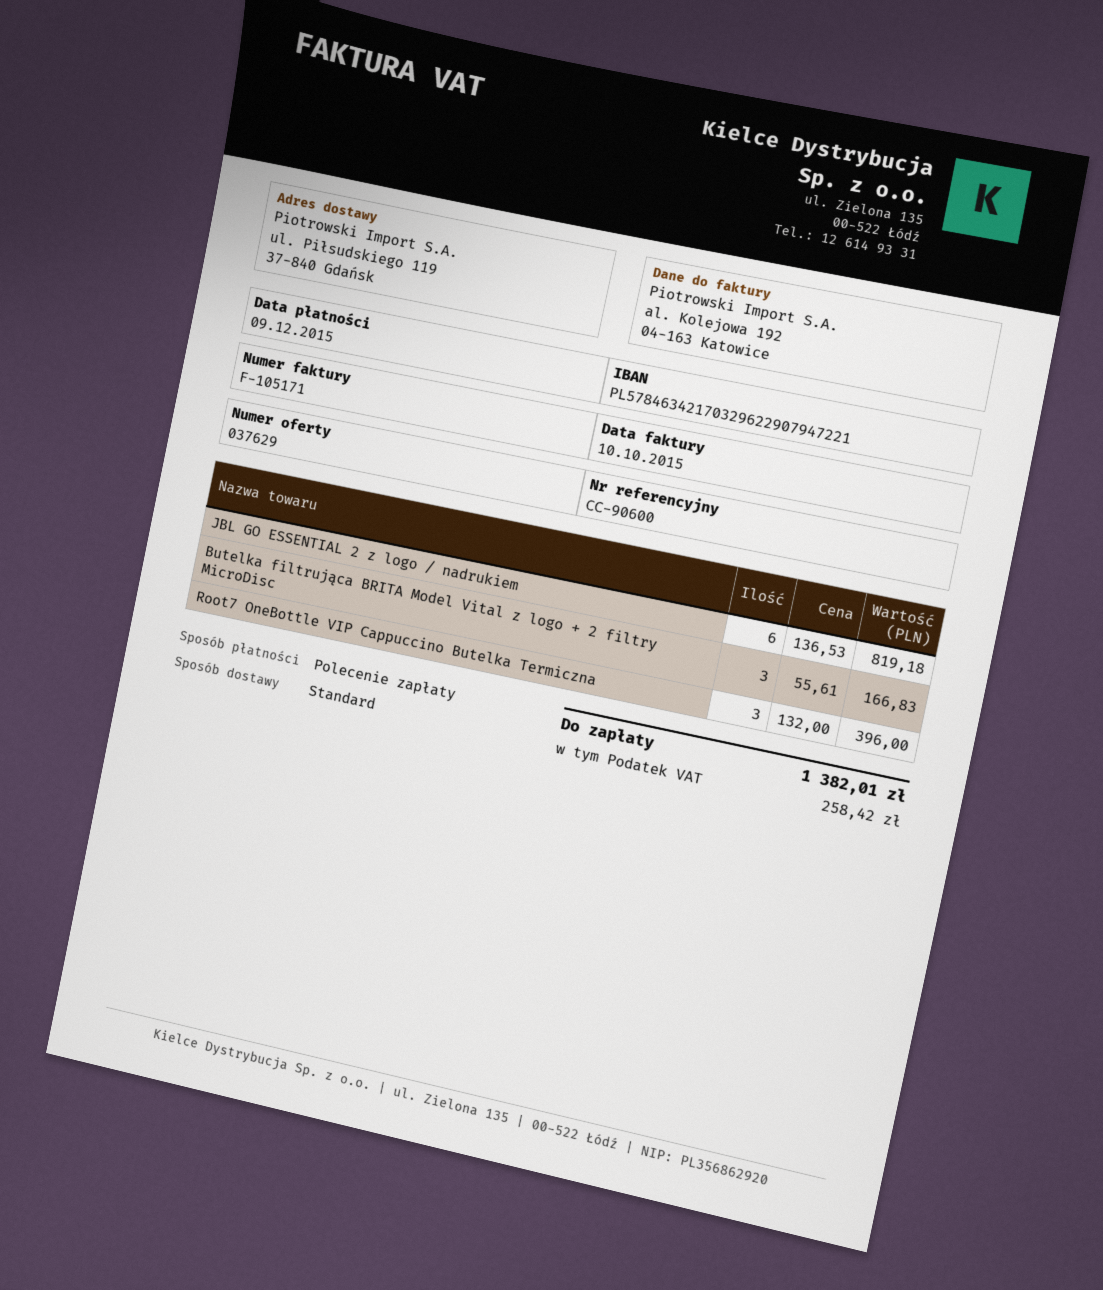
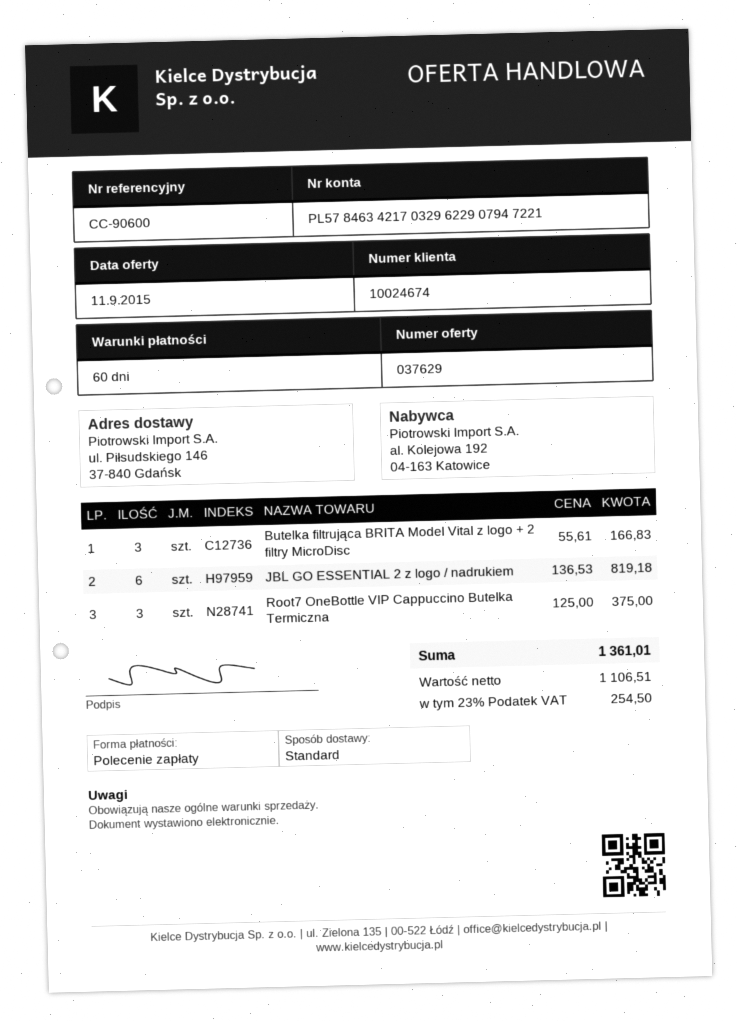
ship to: ul. Piłsudskiego 119, 37-840 Gdańsk -> ul. Piłsudskiego 146, 37-840 Gdańsk
Root7 OneBottle VIP Cappuccino Butelka Termiczna: 3 x 132.00 = 396.00 -> 3 x 125.00 = 375.00
tax: 258.42 -> 254.50
total: 1382.01 -> 1361.01

